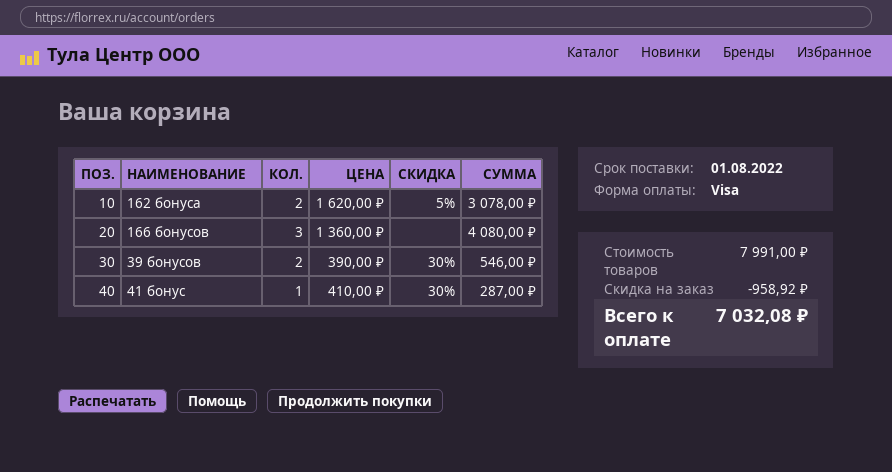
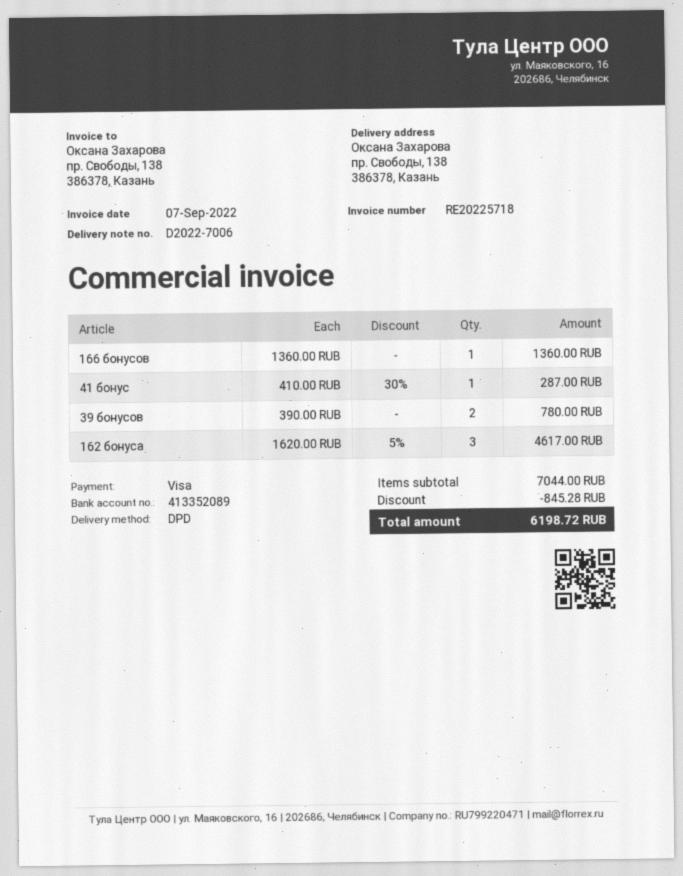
162 бонуса: 2 x 1620.00 - 5% = 3078.00 -> 3 x 1620.00 - 5% = 4617.00
166 бонусов: 3 x 1360.00 = 4080.00 -> 1 x 1360.00 = 1360.00
39 бонусов: 2 x 390.00 - 30% = 546.00 -> 2 x 390.00 = 780.00
subtotal: 7991.00 -> 7044.00
discount: 958.92 -> 845.28
total: 7032.08 -> 6198.72

